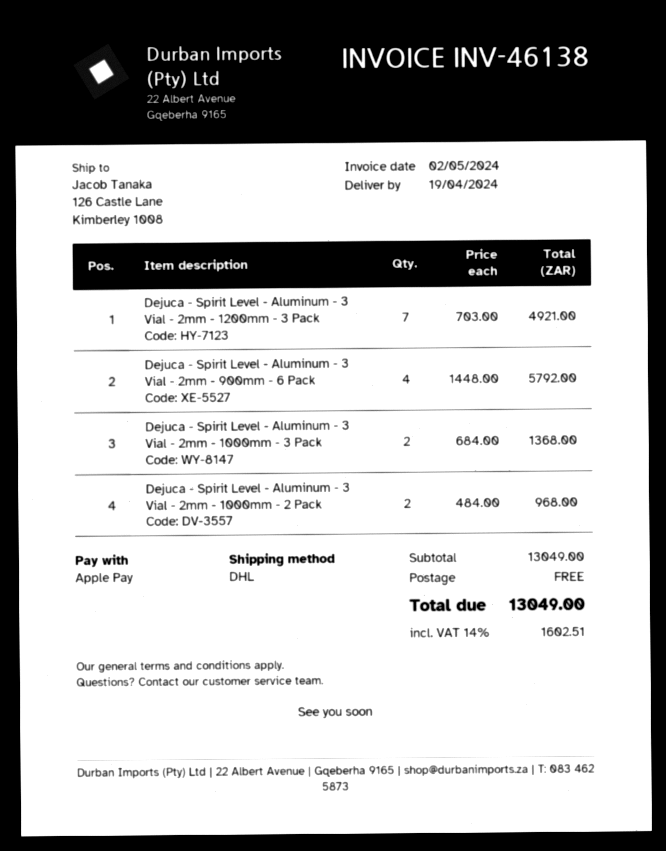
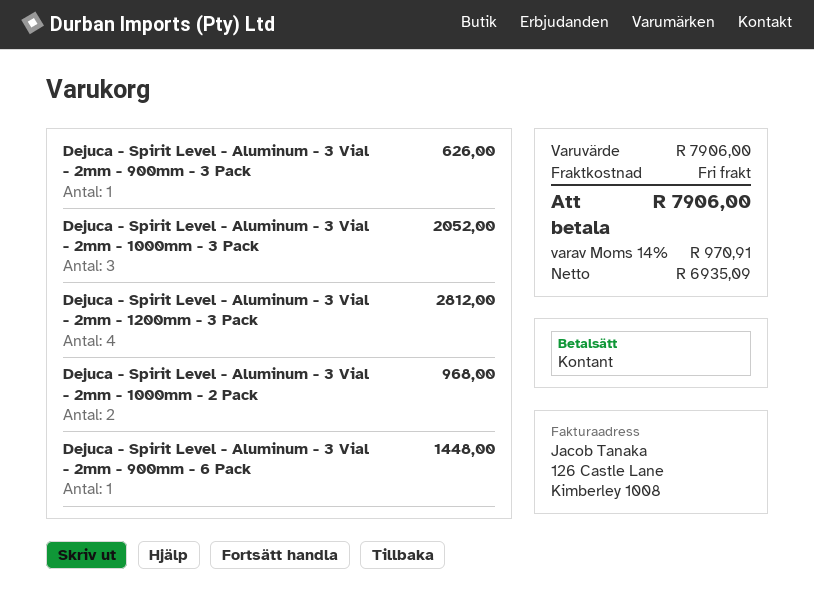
payment method: Apple Pay -> cash
Dejuca - Spirit Level - Aluminum - 3 Vial - 2mm - 1200mm - 3 Pack: 7 for 4921.00 -> 4 for 2812.00
Dejuca - Spirit Level - Aluminum - 3 Vial - 2mm - 900mm - 6 Pack: 4 for 5792.00 -> 1 for 1448.00
Dejuca - Spirit Level - Aluminum - 3 Vial - 2mm - 1000mm - 3 Pack: 2 for 1368.00 -> 3 for 2052.00
Dejuca - Spirit Level - Aluminum - 3 Vial - 2mm - 900mm - 3 Pack: none -> 1 for 626.00
subtotal: 13049.00 -> 7906.00
tax: 14% = 1602.51 -> 14% = 970.91
total: 13049.00 -> 7906.00

